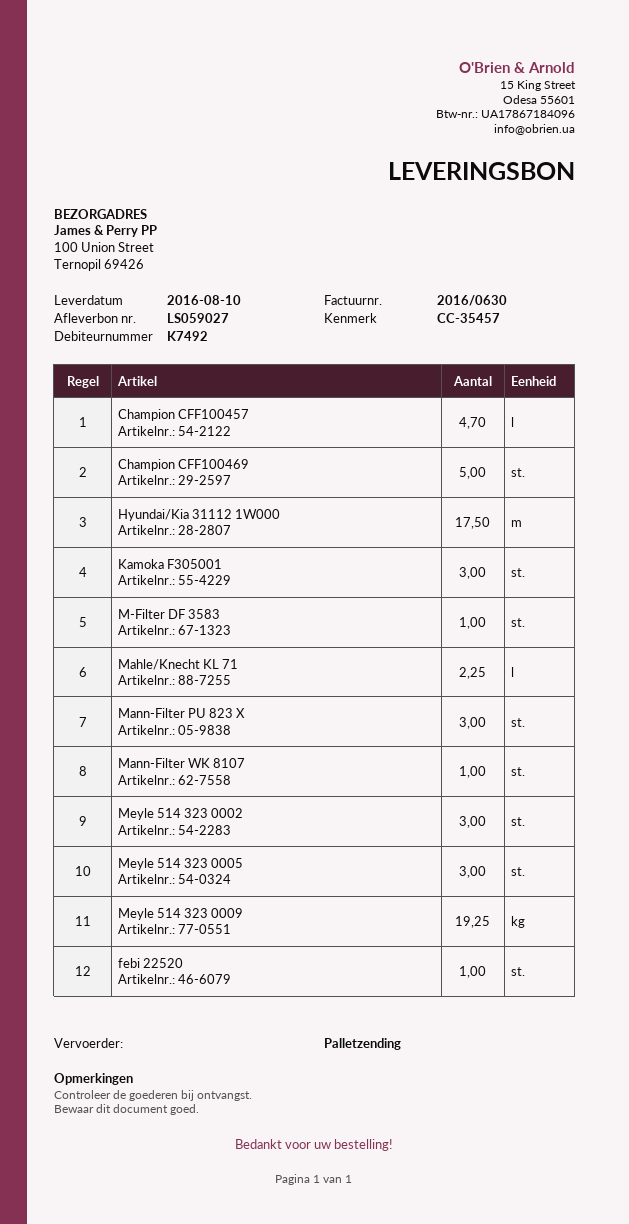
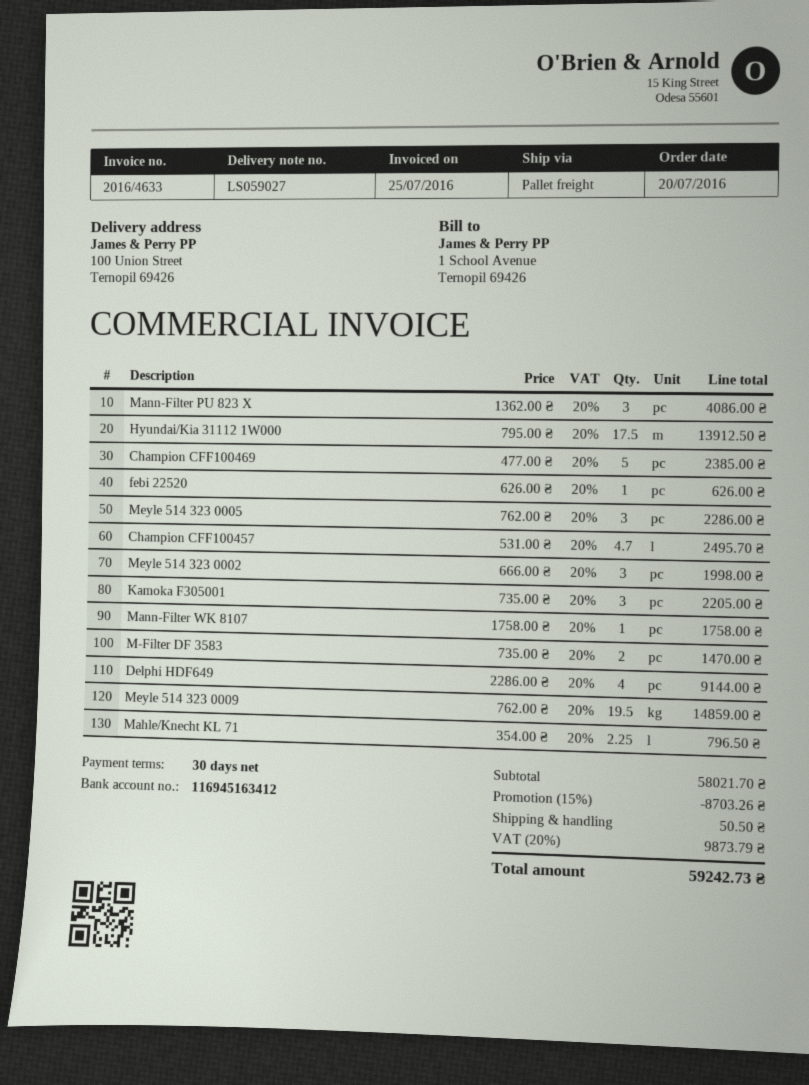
invoice number: 2016/0630 -> 2016/4633
M-Filter DF 3583: 1 -> 2
Meyle 514 323 0009: 19.25 -> 19.5
Delphi HDF649: none -> 4

